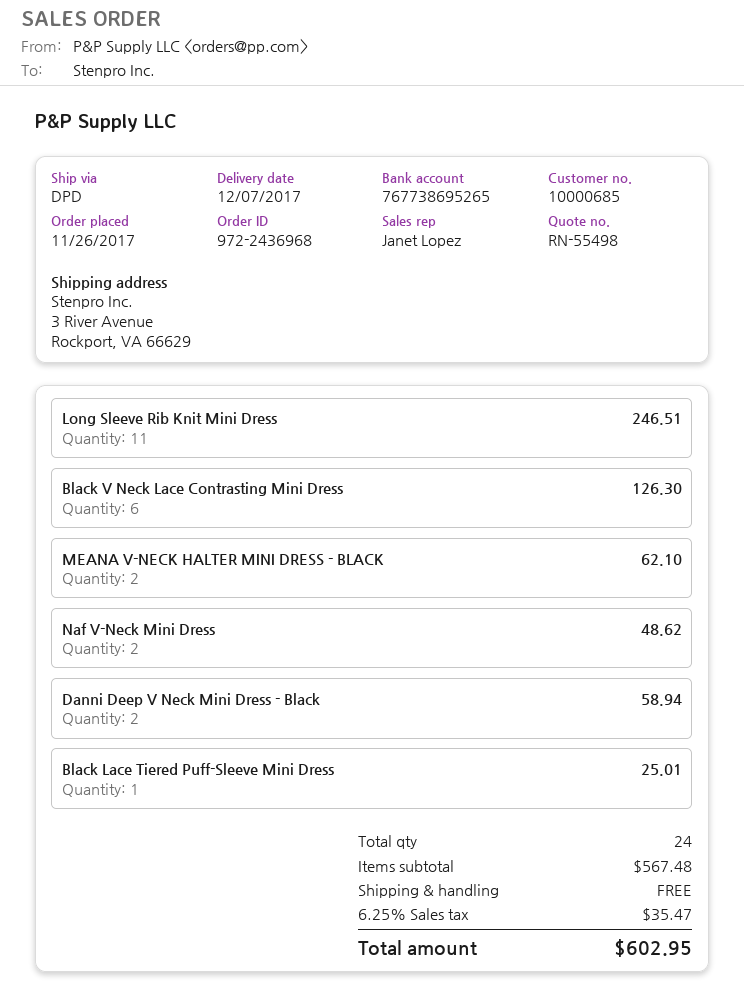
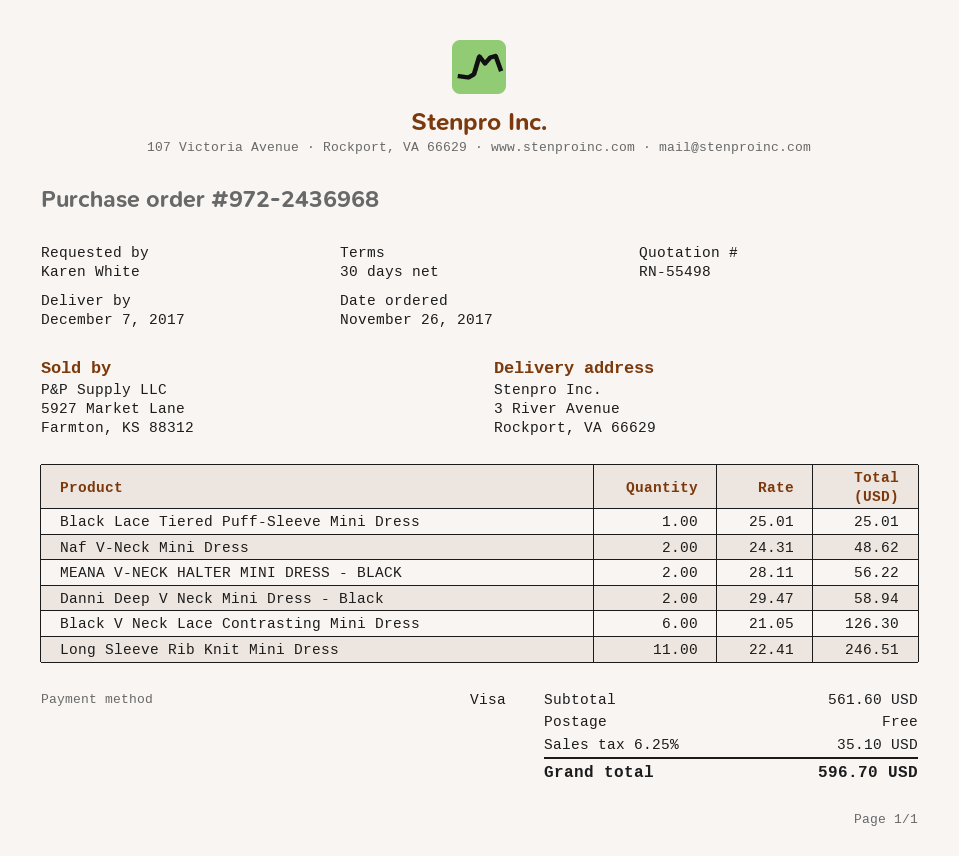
MEANA V-NECK HALTER MINI DRESS - BLACK: 2 for 62.10 -> 2 for 56.22
subtotal: 567.48 -> 561.60
tax: 6.25% = 35.47 -> 6.25% = 35.10
total: 602.95 -> 596.70

